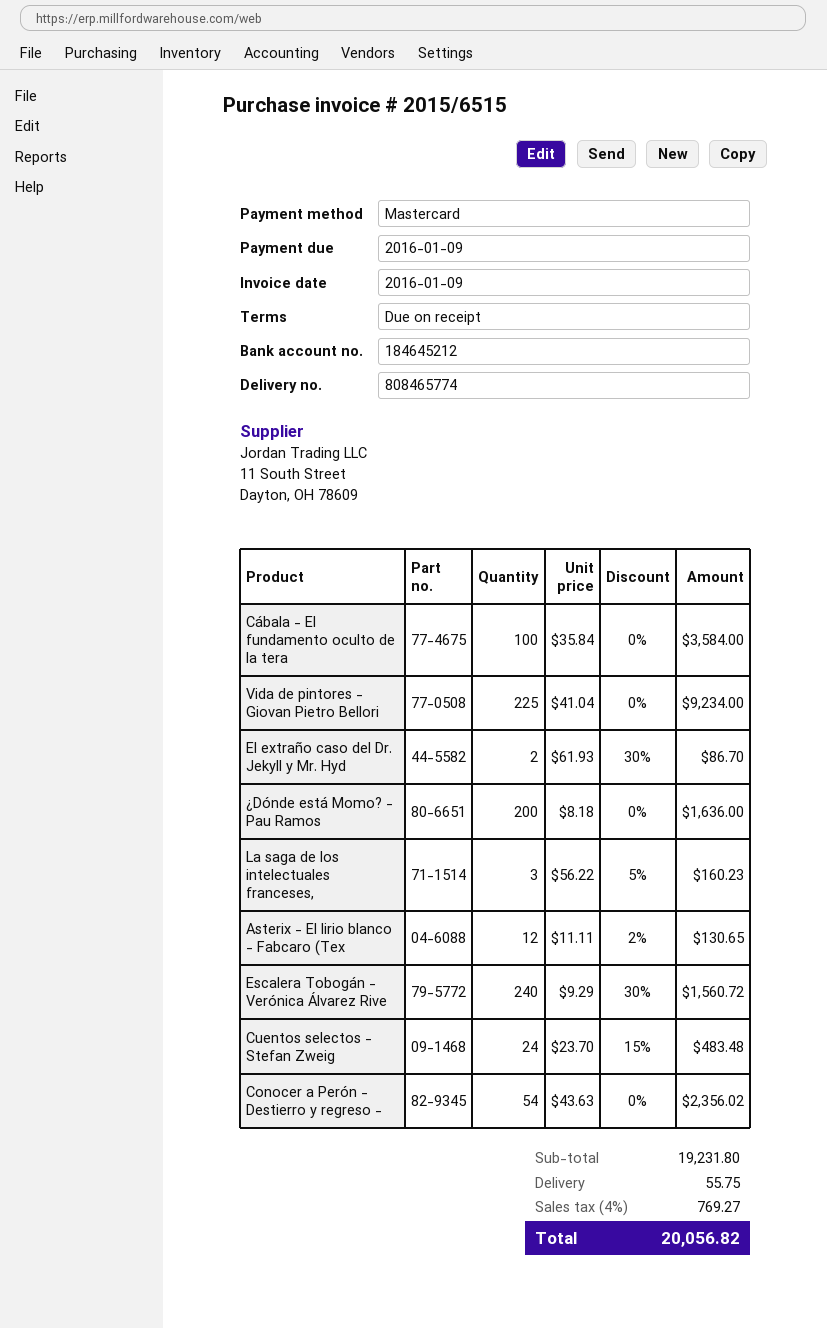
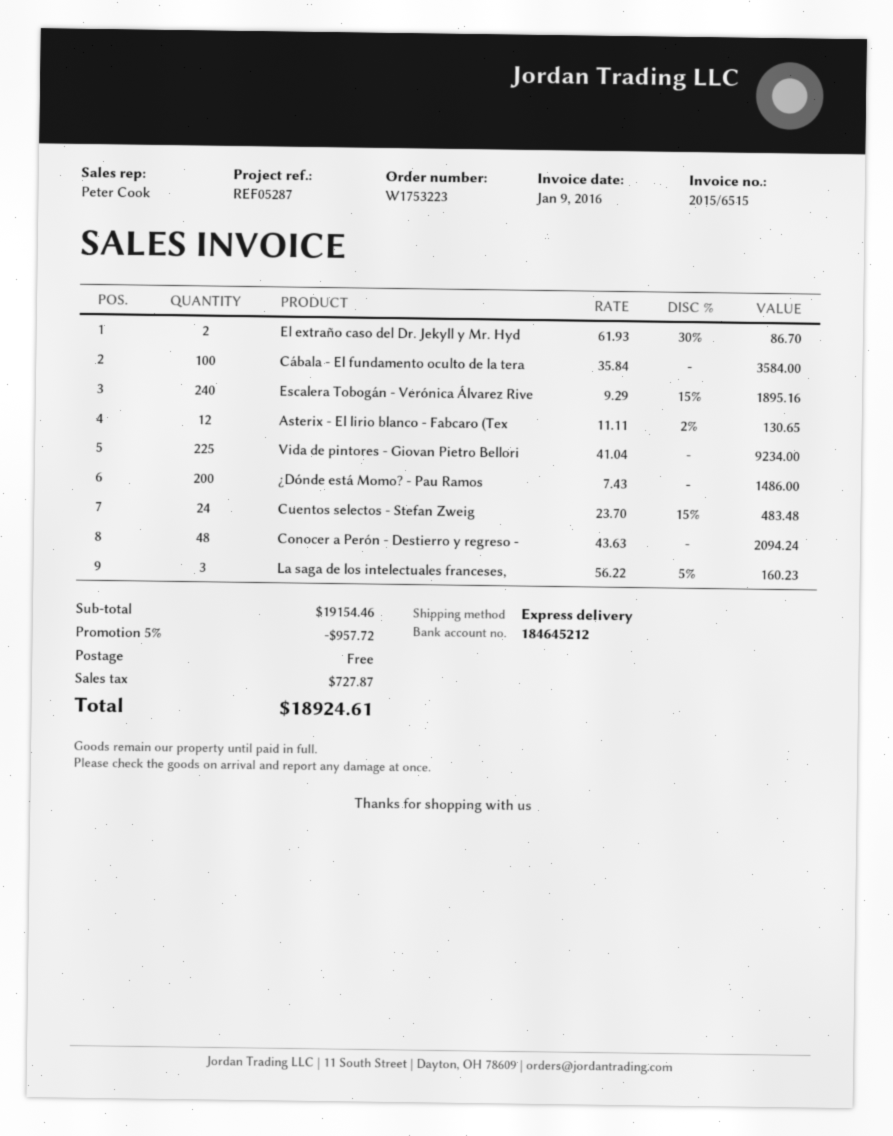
¿Dónde está Momo? - Pau Ramos: 200 x 8.18 = 1636.00 -> 200 x 7.43 = 1486.00
Escalera Tobogán - Verónica Álvarez Rive: 240 x 9.29 - 30% = 1560.72 -> 240 x 9.29 - 15% = 1895.16
Conocer a Perón - Destierro y regreso -: 54 x 43.63 = 2356.02 -> 48 x 43.63 = 2094.24
subtotal: 19231.80 -> 19154.46
discount: none -> 5% = 957.72
shipping: 55.75 -> 0.00
tax: 769.27 -> 727.87
total: 20056.82 -> 18924.61

